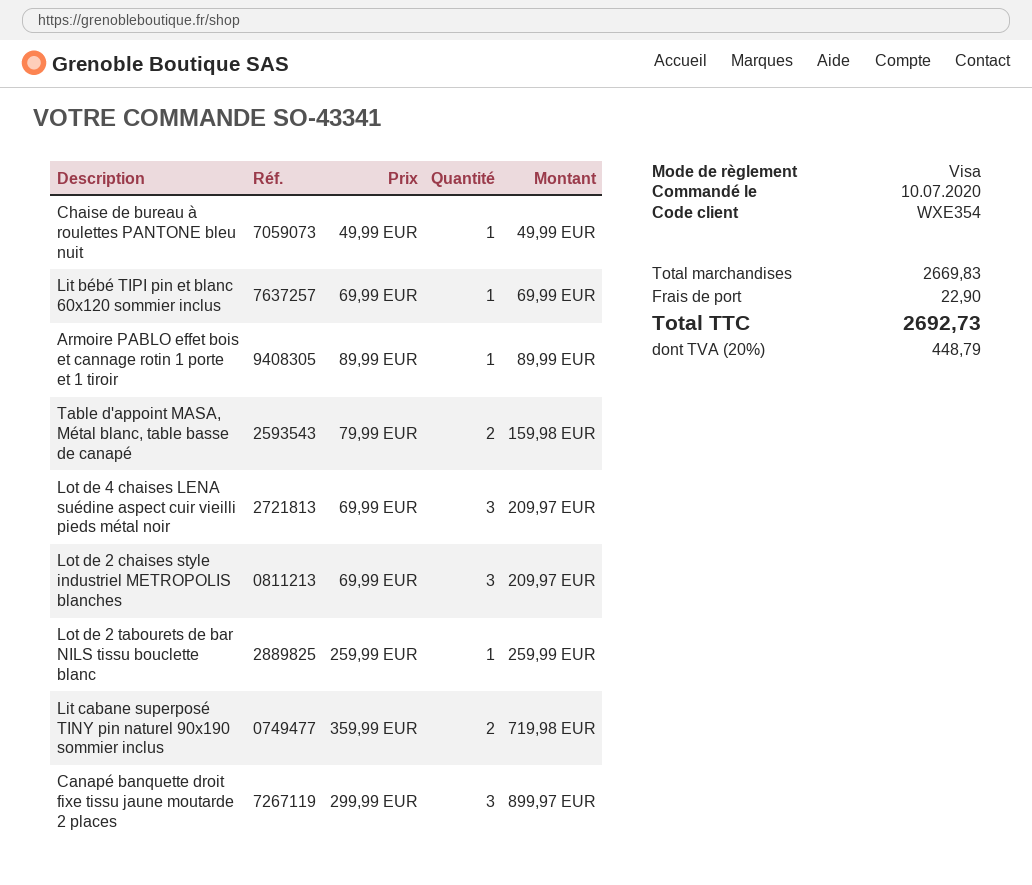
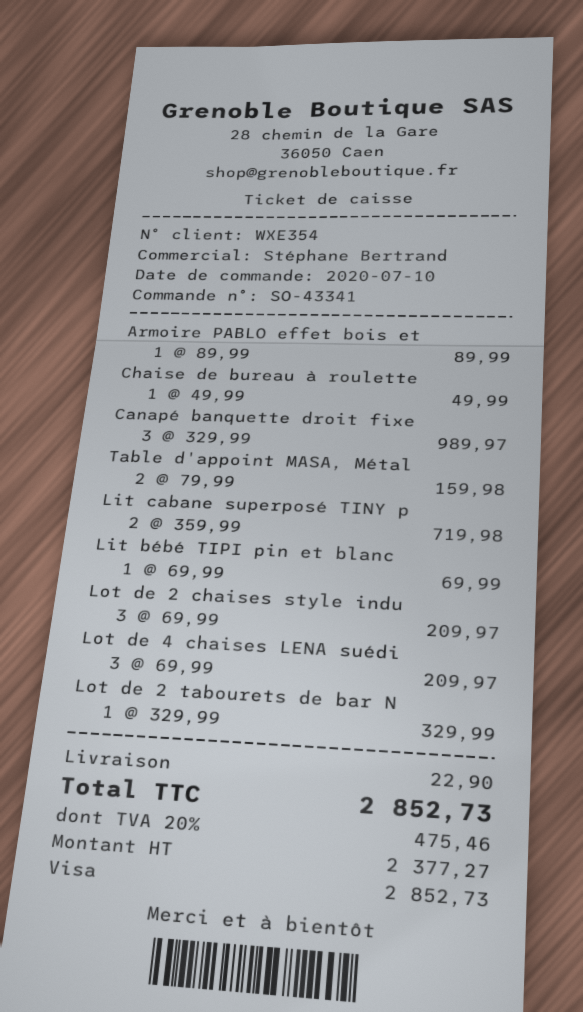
Lot de 2 tabourets de bar NILS tissu bouclette blanc: 1 x 259.99 = 259.99 -> 1 x 329.99 = 329.99
Canapé banquette droit fixe tissu jaune moutarde 2 places: 3 x 299.99 = 899.97 -> 3 x 329.99 = 989.97
tax: 20% = 448.79 -> 20% = 475.46
total: 2692.73 -> 2852.73

